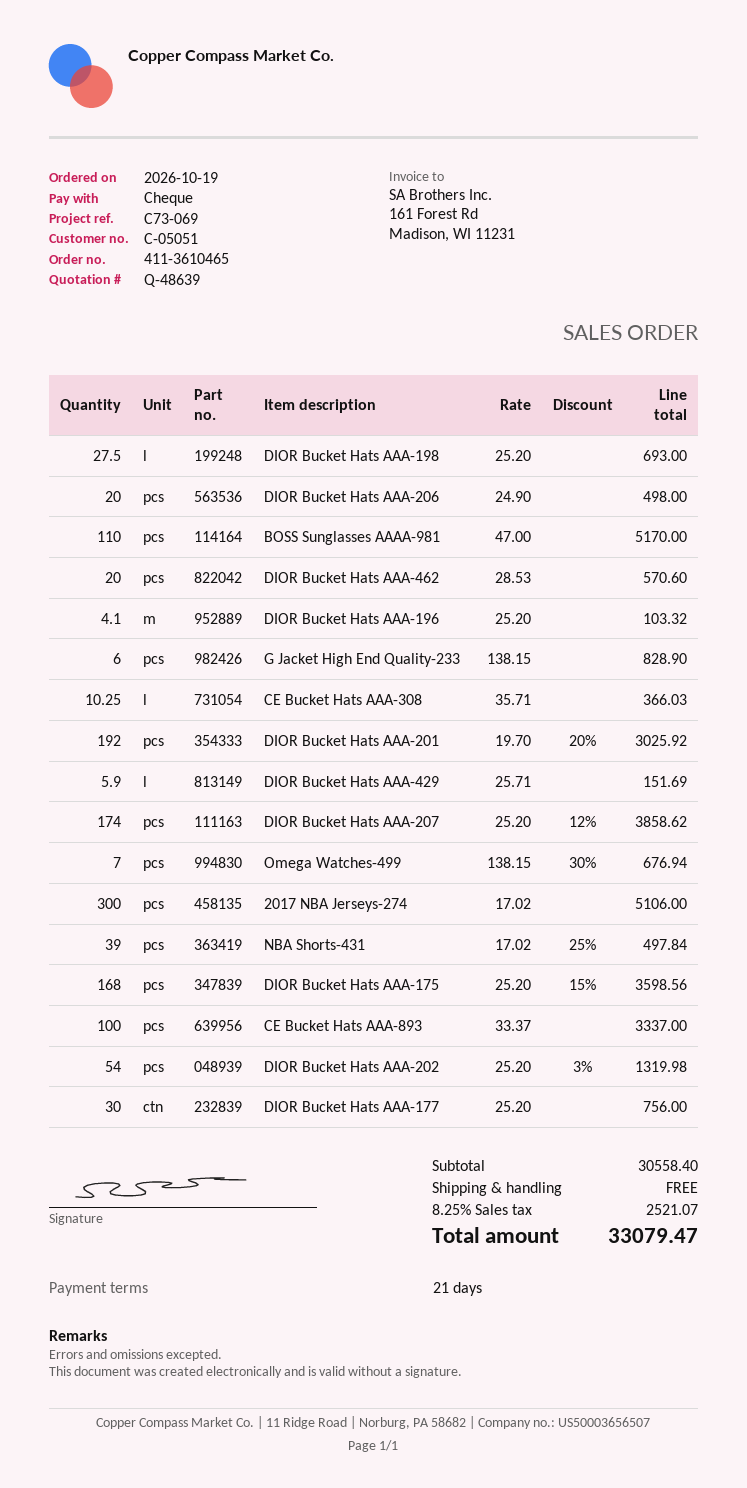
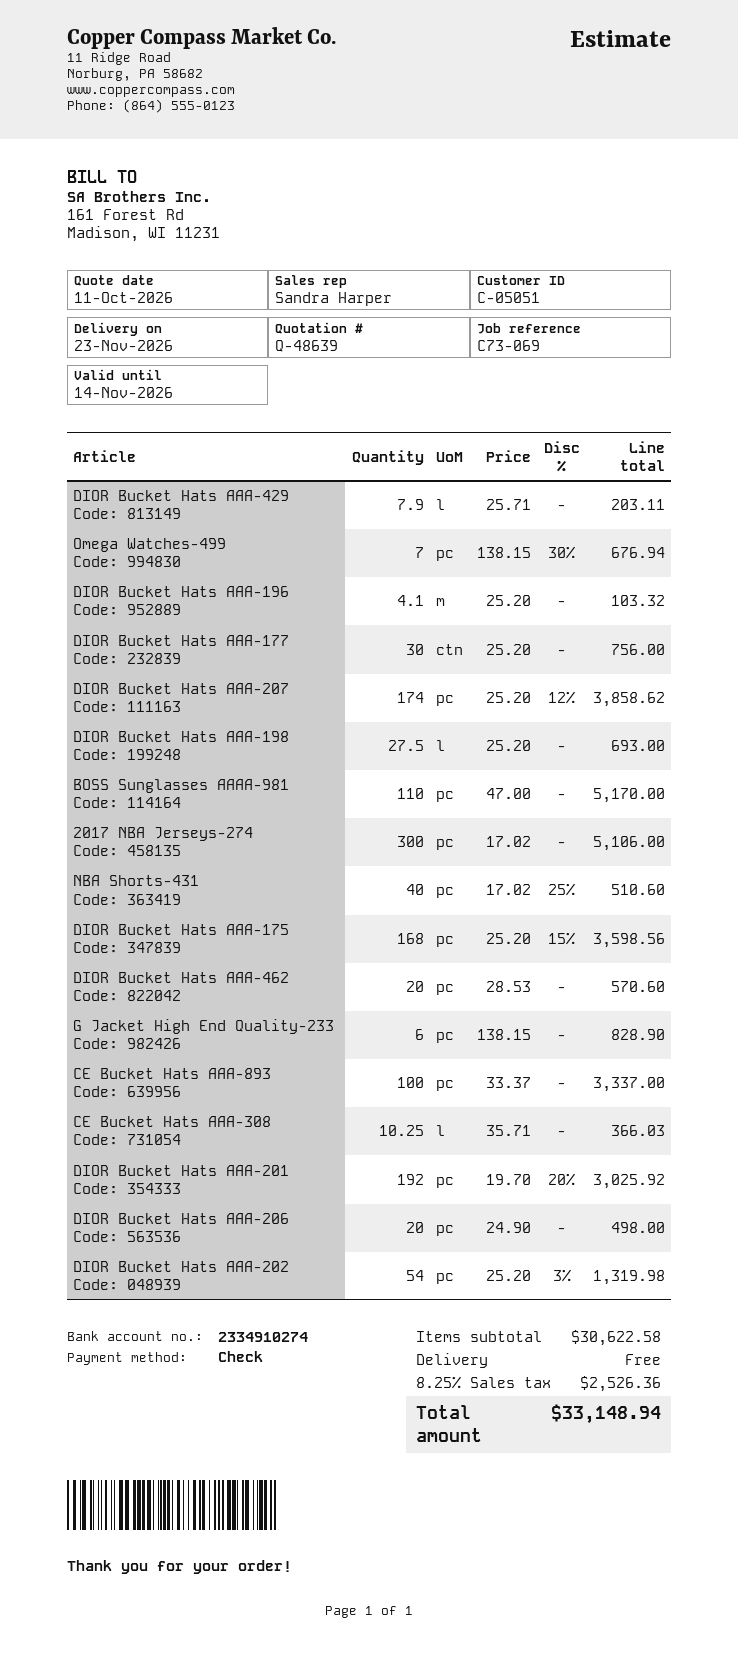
DIOR Bucket Hats AAA-429: 5.9 x 25.71 = 151.69 -> 7.9 x 25.71 = 203.11
NBA Shorts-431: 39 x 17.02 - 25% = 497.84 -> 40 x 17.02 - 25% = 510.60
subtotal: 30558.40 -> 30622.58
tax: 8.25% = 2521.07 -> 8.25% = 2526.36
total: 33079.47 -> 33148.94

